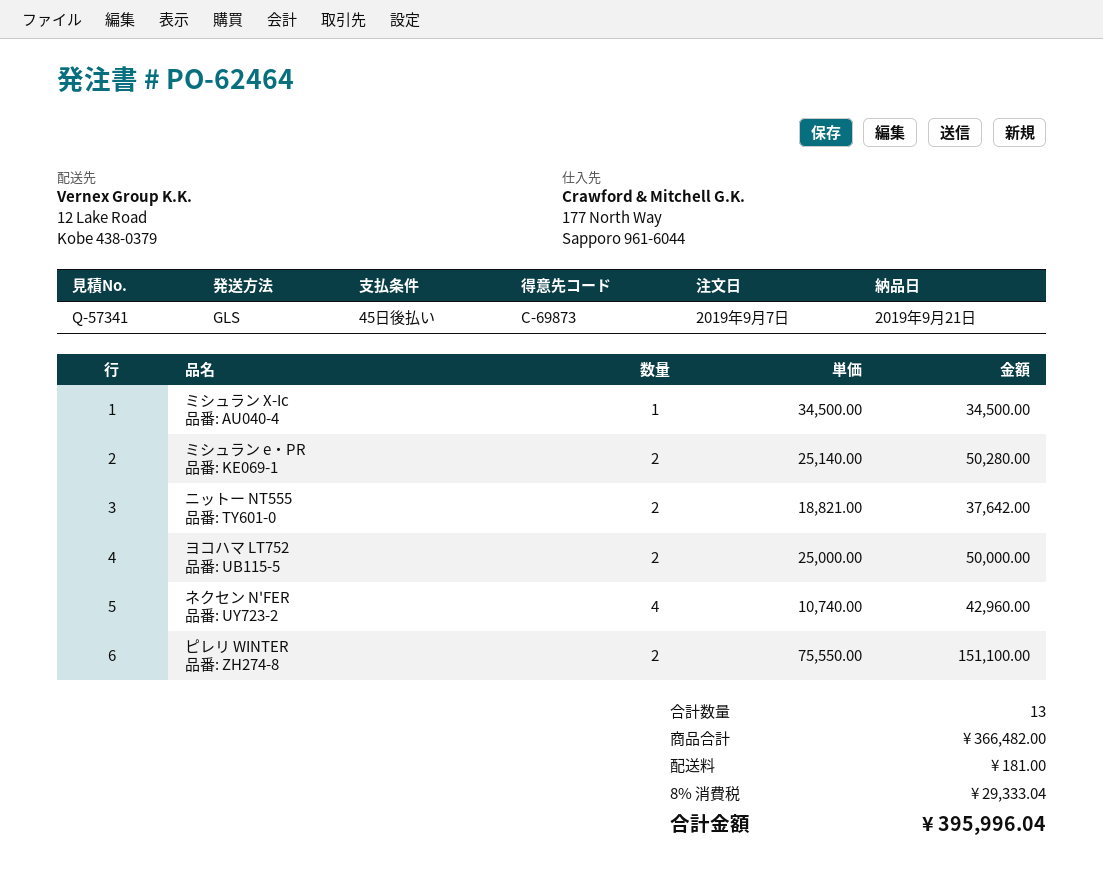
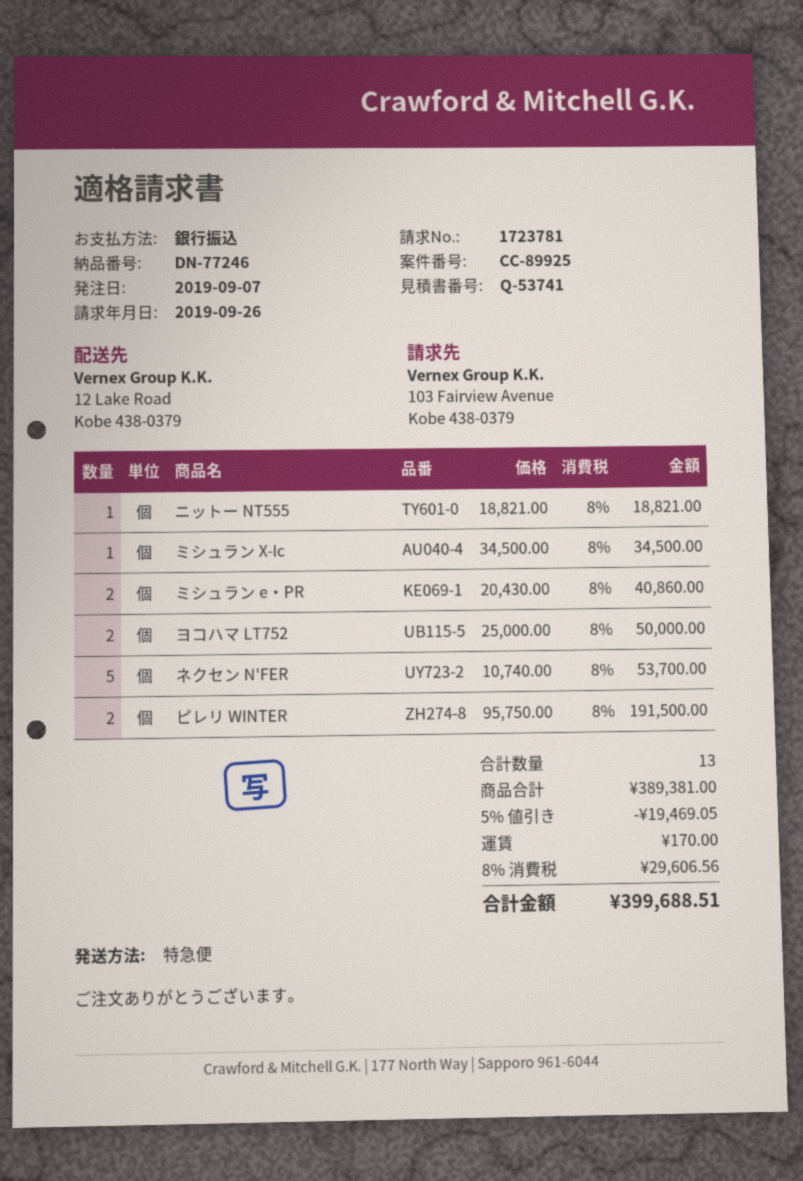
quote number: Q-57341 -> Q-53741
shipping method: GLS -> express
ミシュラン e・PR: 2 x 25140.00 = 50280.00 -> 2 x 20430.00 = 40860.00
ニットー NT555: 2 x 18821.00 = 37642.00 -> 1 x 18821.00 = 18821.00
ネクセン N'FER: 4 x 10740.00 = 42960.00 -> 5 x 10740.00 = 53700.00
ピレリ WINTER: 2 x 75550.00 = 151100.00 -> 2 x 95750.00 = 191500.00
subtotal: 366482.00 -> 389381.00
discount: none -> 5% = 19469.05
shipping: 181.00 -> 170.00
tax: 8% = 29333.04 -> 8% = 29606.56
total: 395996.04 -> 399688.51

